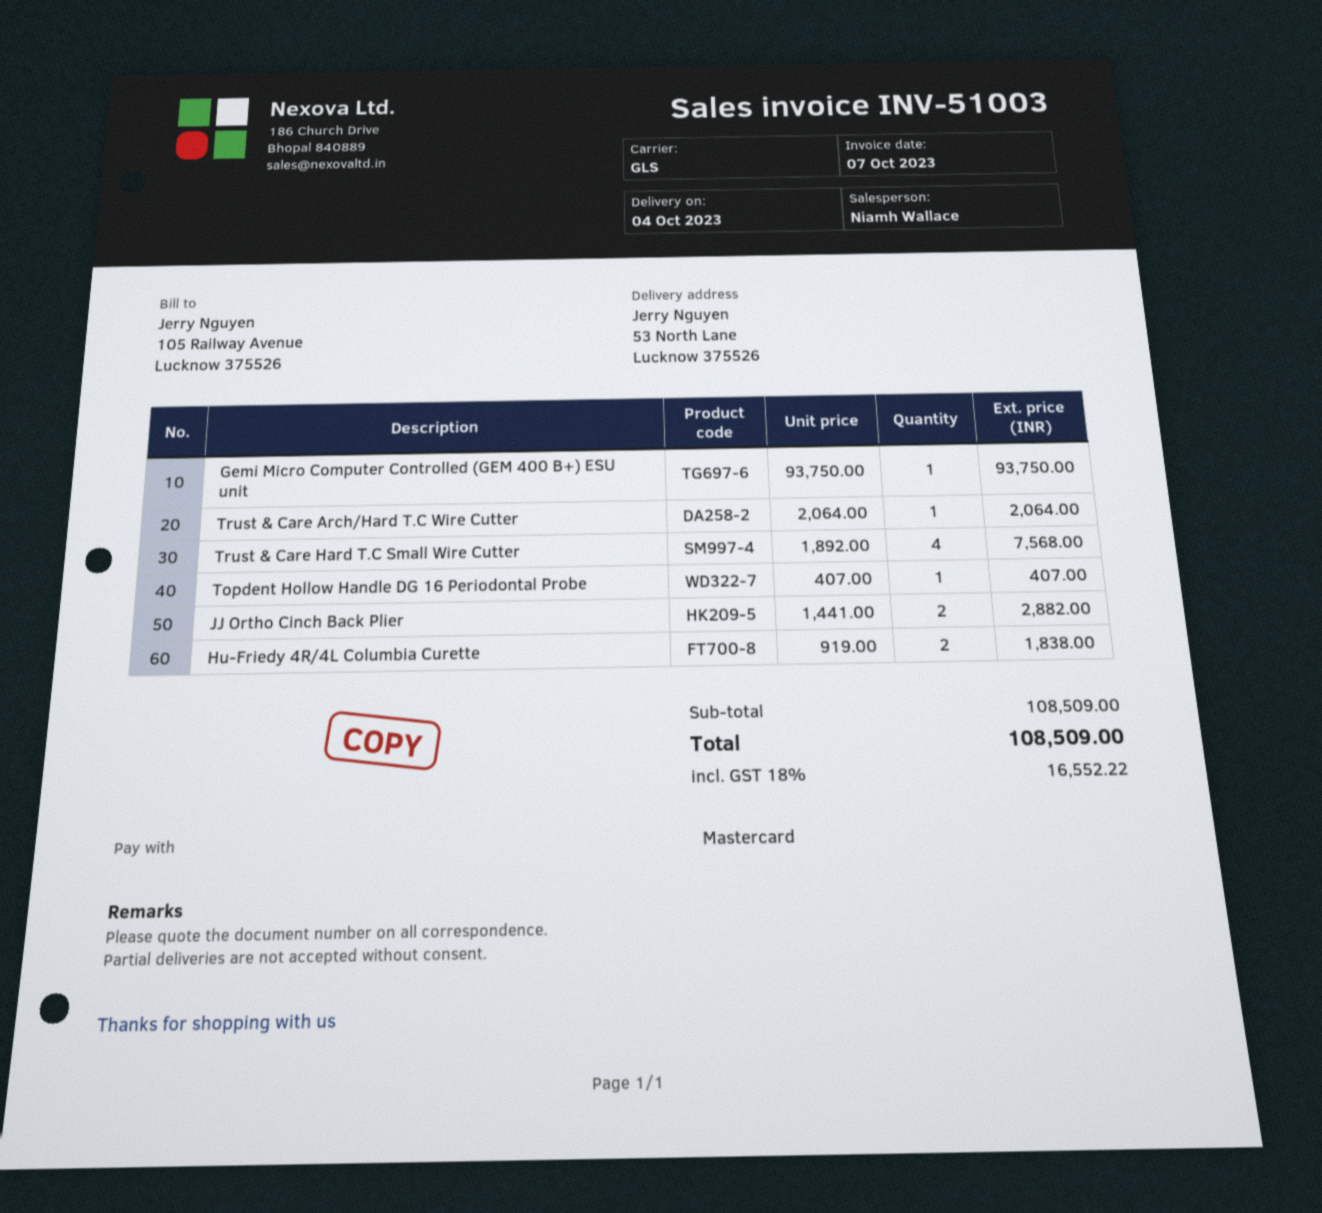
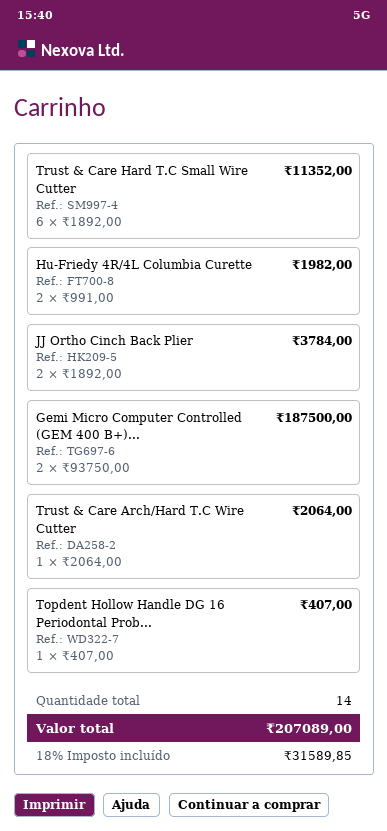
Gemi Micro Computer Controlled (GEM 400 B+) ESU unit: 1 x 93750.00 = 93750.00 -> 2 x 93750.00 = 187500.00
Trust & Care Hard T.C Small Wire Cutter: 4 x 1892.00 = 7568.00 -> 6 x 1892.00 = 11352.00
JJ Ortho Cinch Back Plier: 2 x 1441.00 = 2882.00 -> 2 x 1892.00 = 3784.00
Hu-Friedy 4R/4L Columbia Curette: 2 x 919.00 = 1838.00 -> 2 x 991.00 = 1982.00
tax: 18% = 16552.22 -> 18% = 31589.85
total: 108509.00 -> 207089.00

